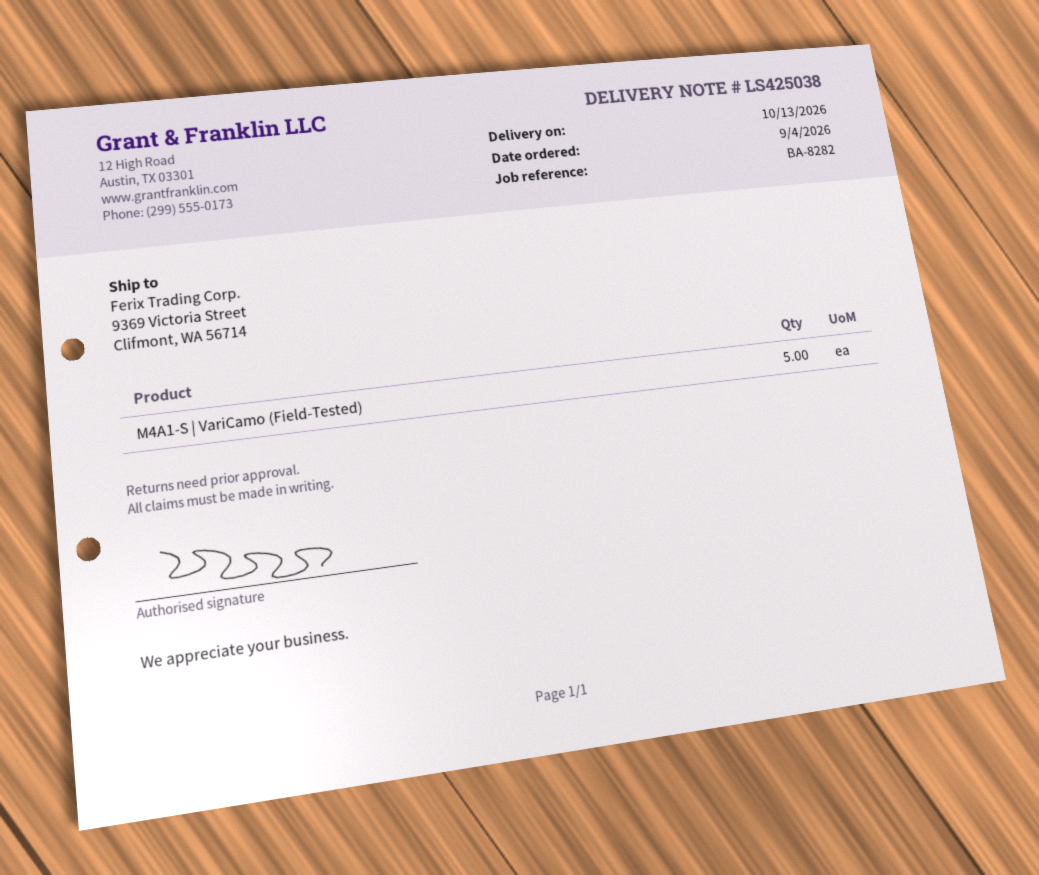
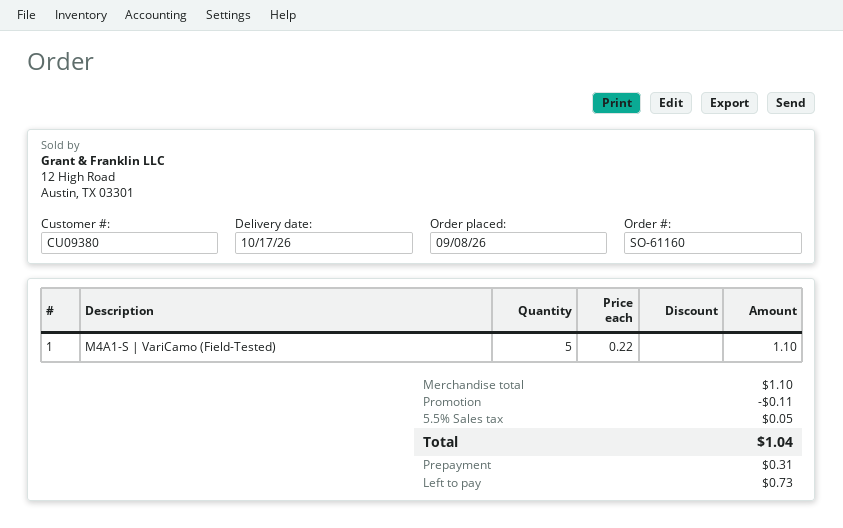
order date: 2026-09-04 -> 2026-09-08
delivery date: 2026-10-13 -> 2026-10-17

